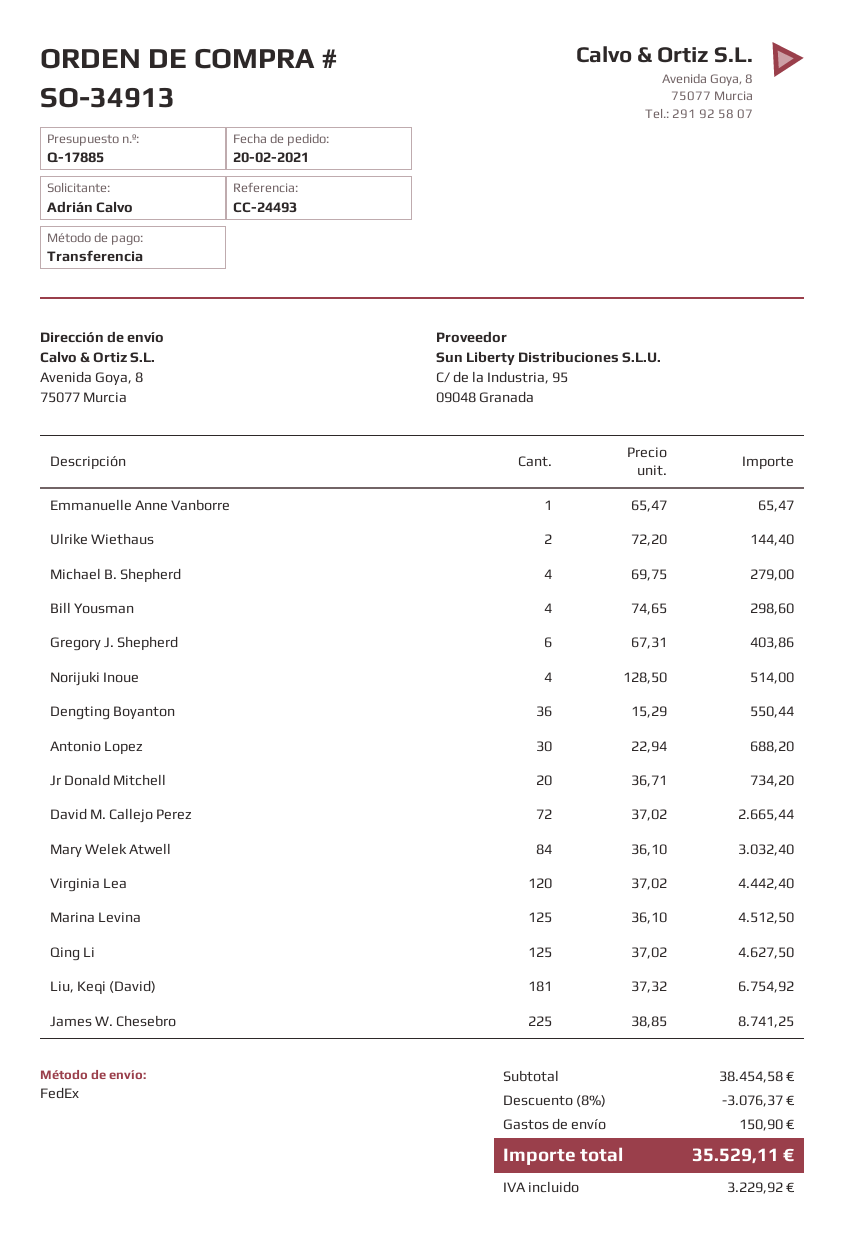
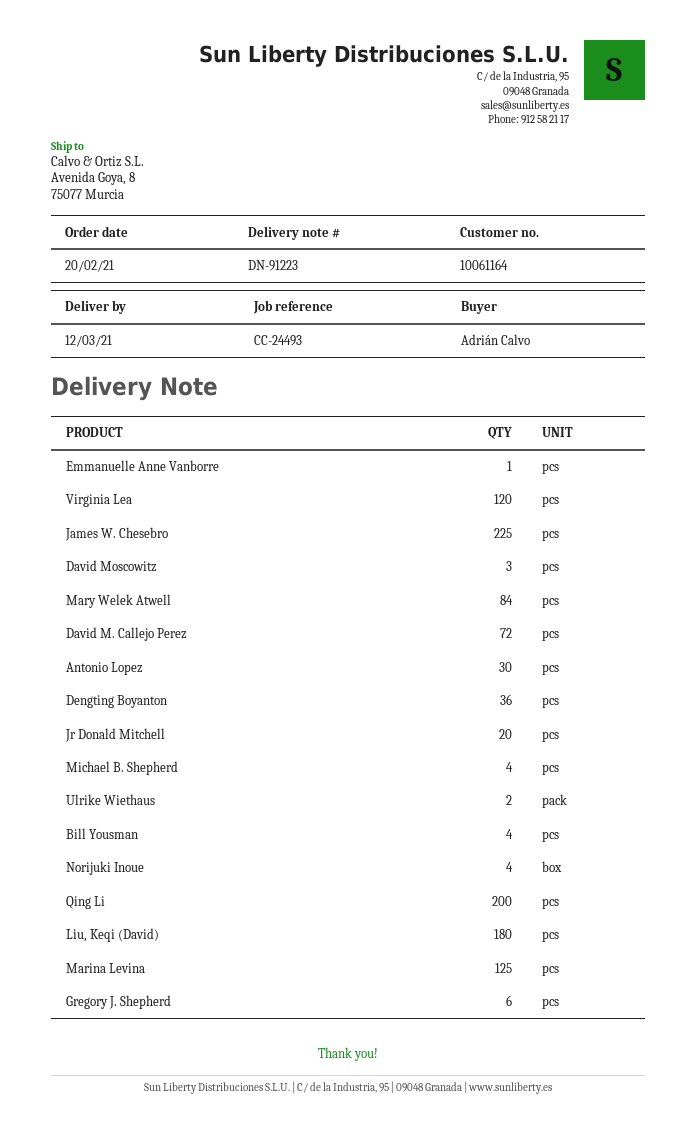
Qing Li: 125 -> 200
Liu, Keqi (David): 181 -> 180
David Moscowitz: none -> 3

